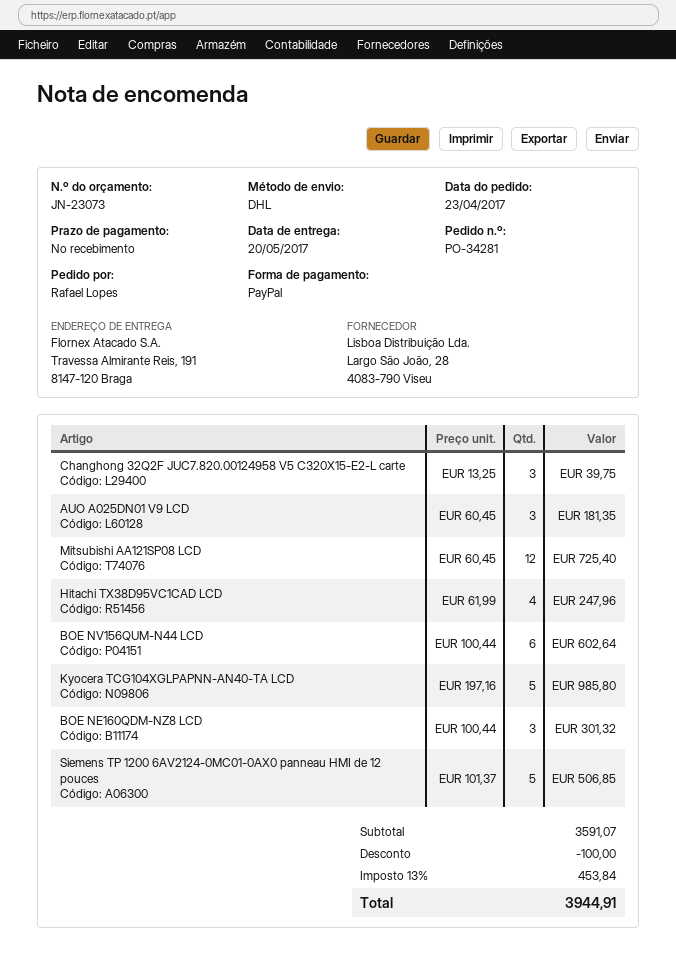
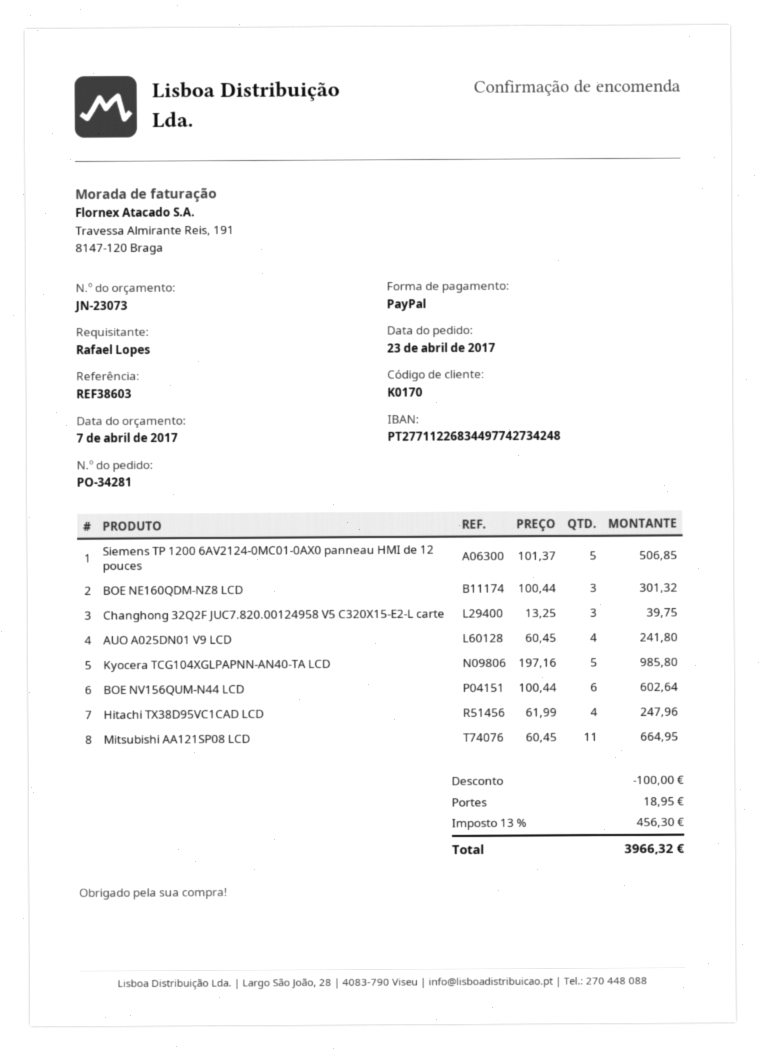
AUO A025DN01 V9 LCD: 3 x 60.45 = 181.35 -> 4 x 60.45 = 241.80
Mitsubishi AA121SP08 LCD: 12 x 60.45 = 725.40 -> 11 x 60.45 = 664.95
shipping: none -> 18.95
tax: 13% = 453.84 -> 13% = 456.30
total: 3944.91 -> 3966.32

